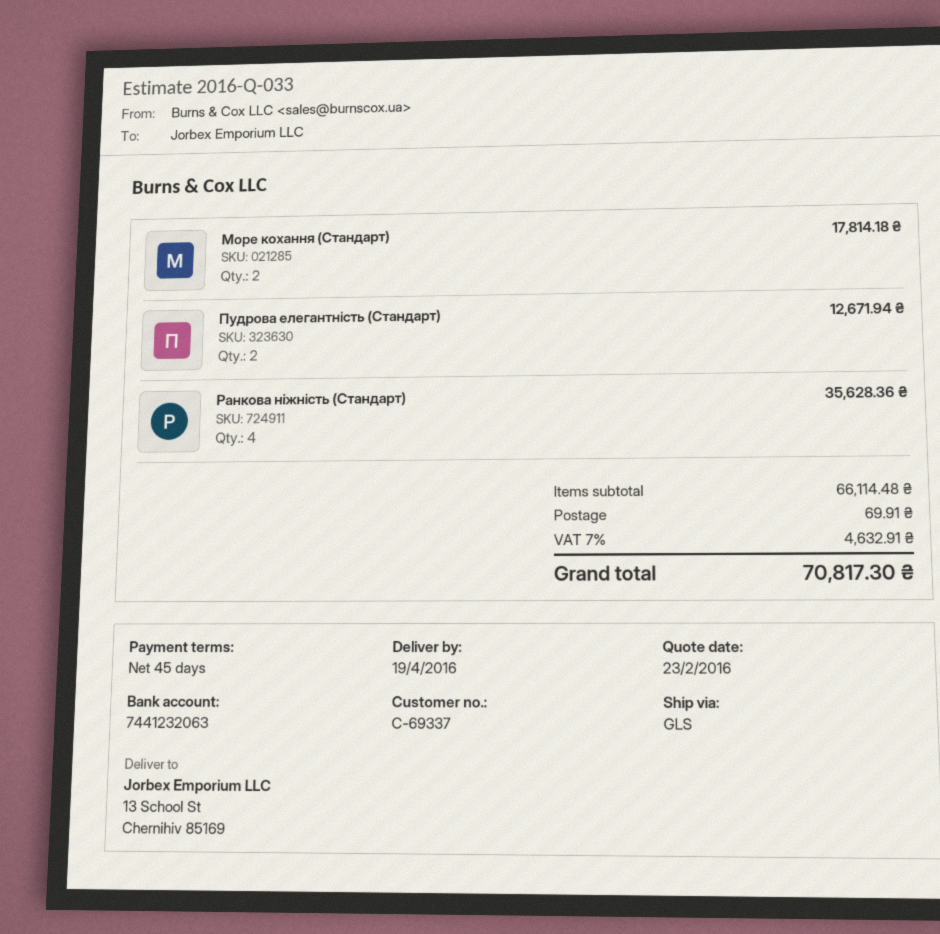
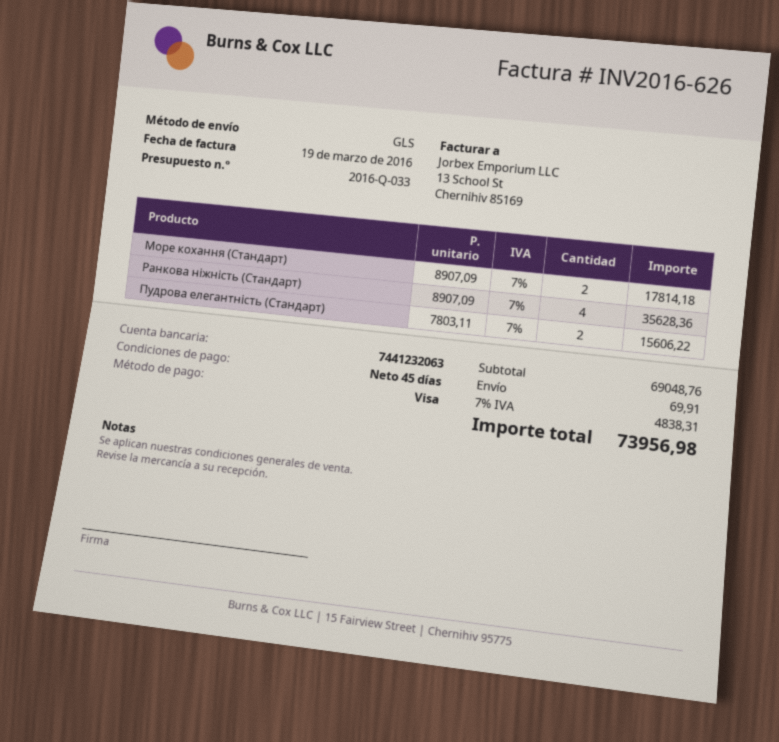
Пудрова елегантність (Стандарт): 2 for 12671.94 -> 2 for 15606.22
subtotal: 66114.48 -> 69048.76
tax: 7% = 4632.91 -> 7% = 4838.31
total: 70817.30 -> 73956.98

